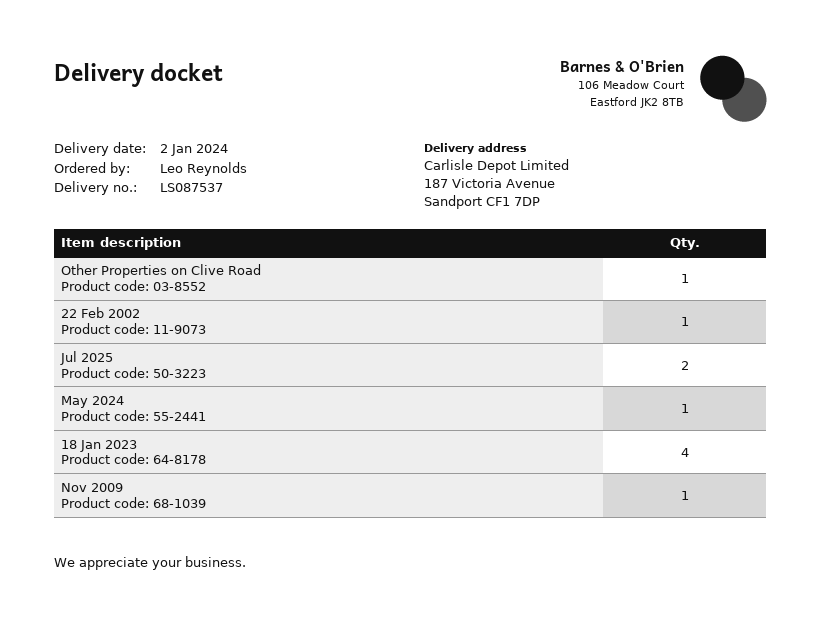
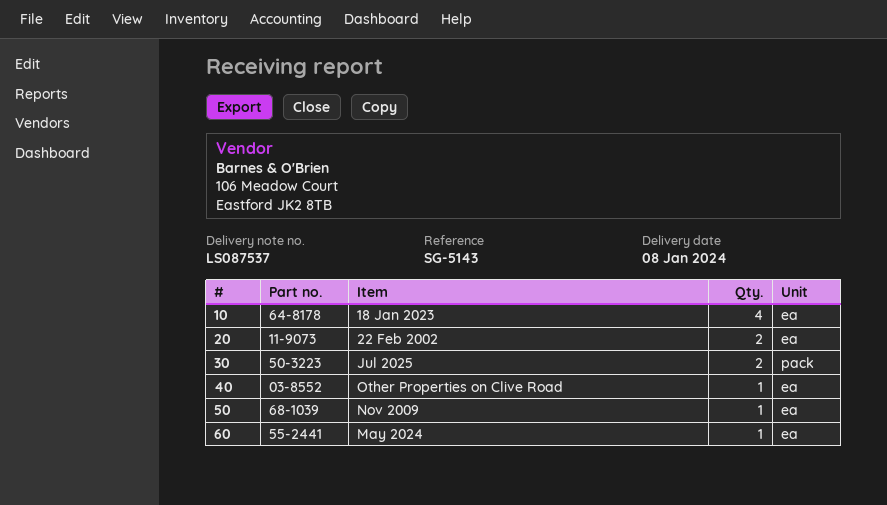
delivery date: 2024-01-02 -> 2024-01-08
22 Feb 2002: 1 -> 2

